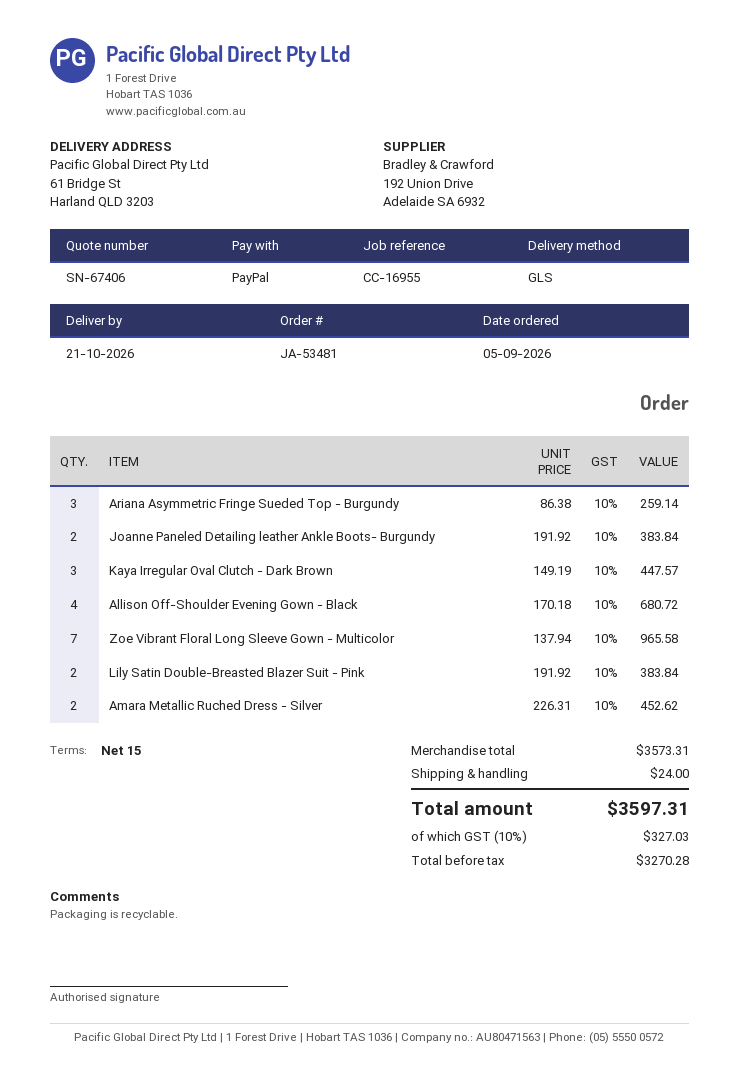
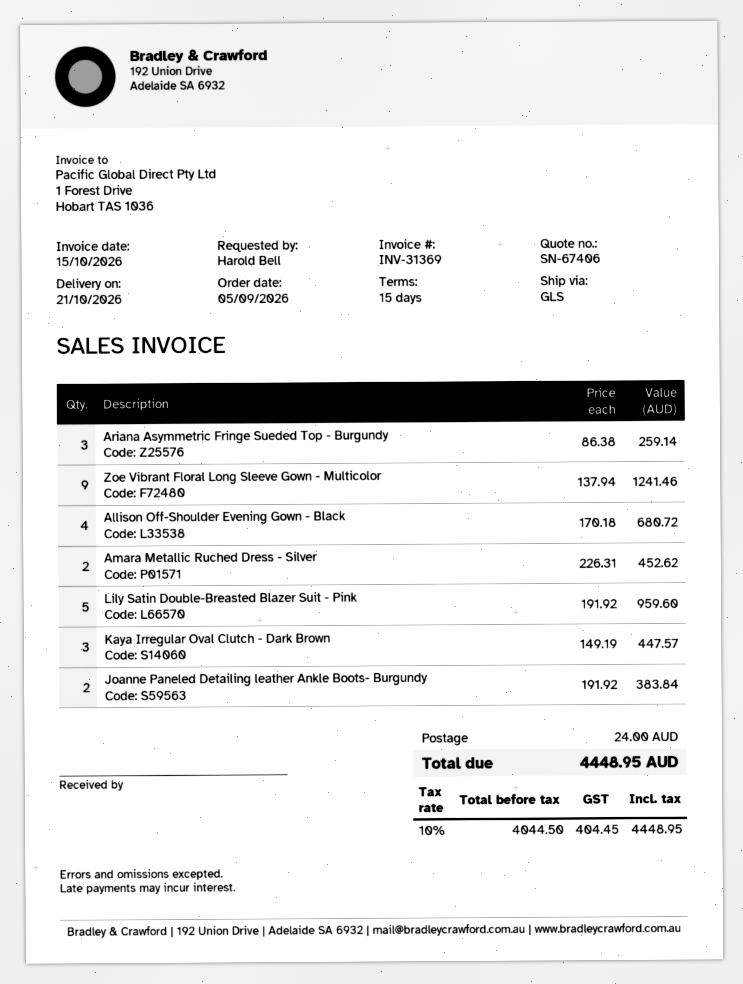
Zoe Vibrant Floral Long Sleeve Gown - Multicolor: 7 x 137.94 = 965.58 -> 9 x 137.94 = 1241.46
Lily Satin Double-Breasted Blazer Suit - Pink: 2 x 191.92 = 383.84 -> 5 x 191.92 = 959.60
net: 3270.28 -> 4044.50
tax: 10% = 327.03 -> 10% = 404.45
total: 3597.31 -> 4448.95

